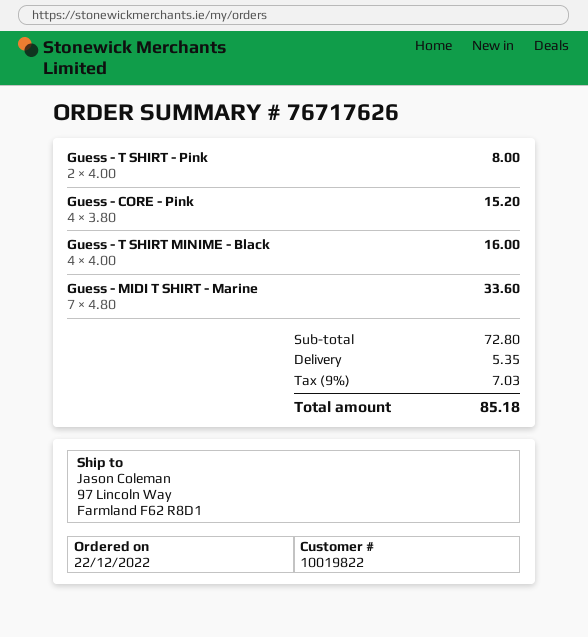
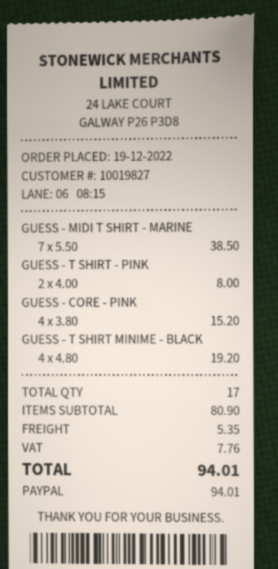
order date: 2022-12-22 -> 2022-12-19
customer number: 10019822 -> 10019827
Guess - T SHIRT MINIME - Black: 4 x 4.00 = 16.00 -> 4 x 4.80 = 19.20
Guess - MIDI T SHIRT - Marine: 7 x 4.80 = 33.60 -> 7 x 5.50 = 38.50
subtotal: 72.80 -> 80.90
tax: 7.03 -> 7.76
total: 85.18 -> 94.01

